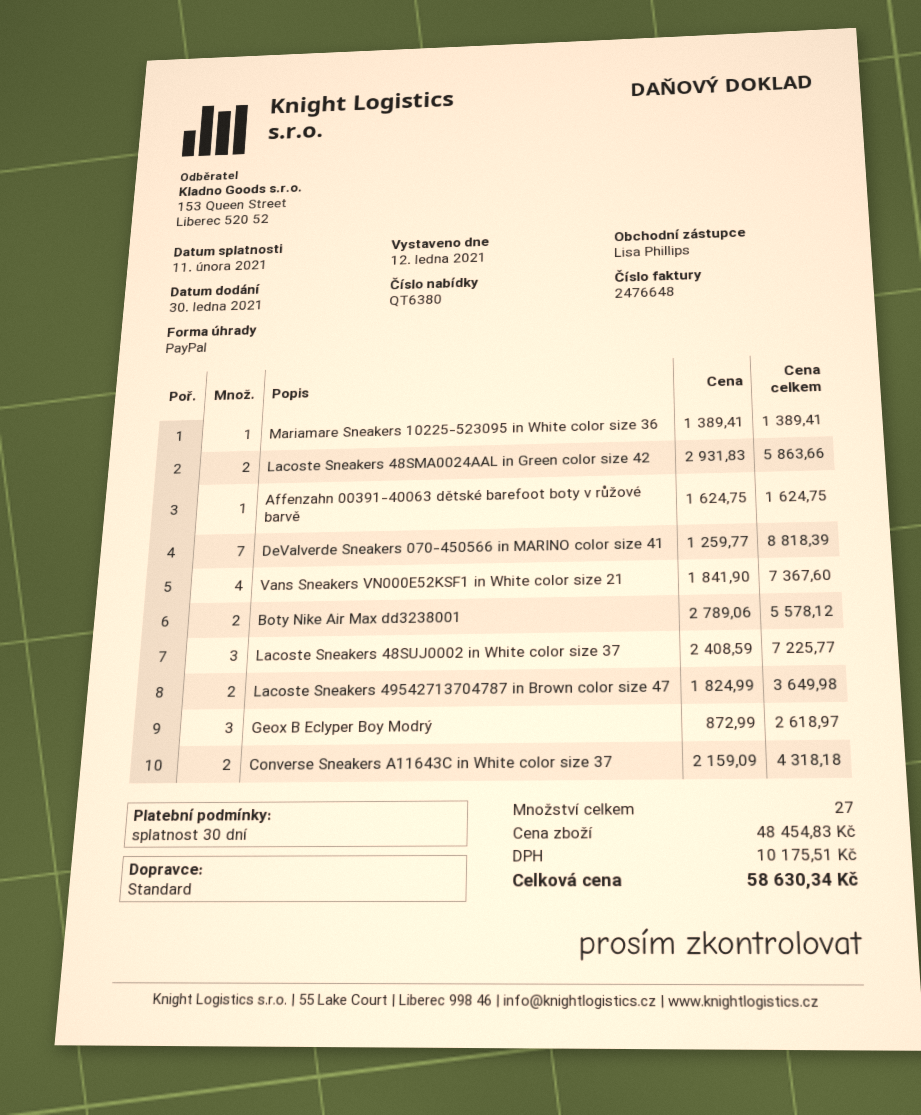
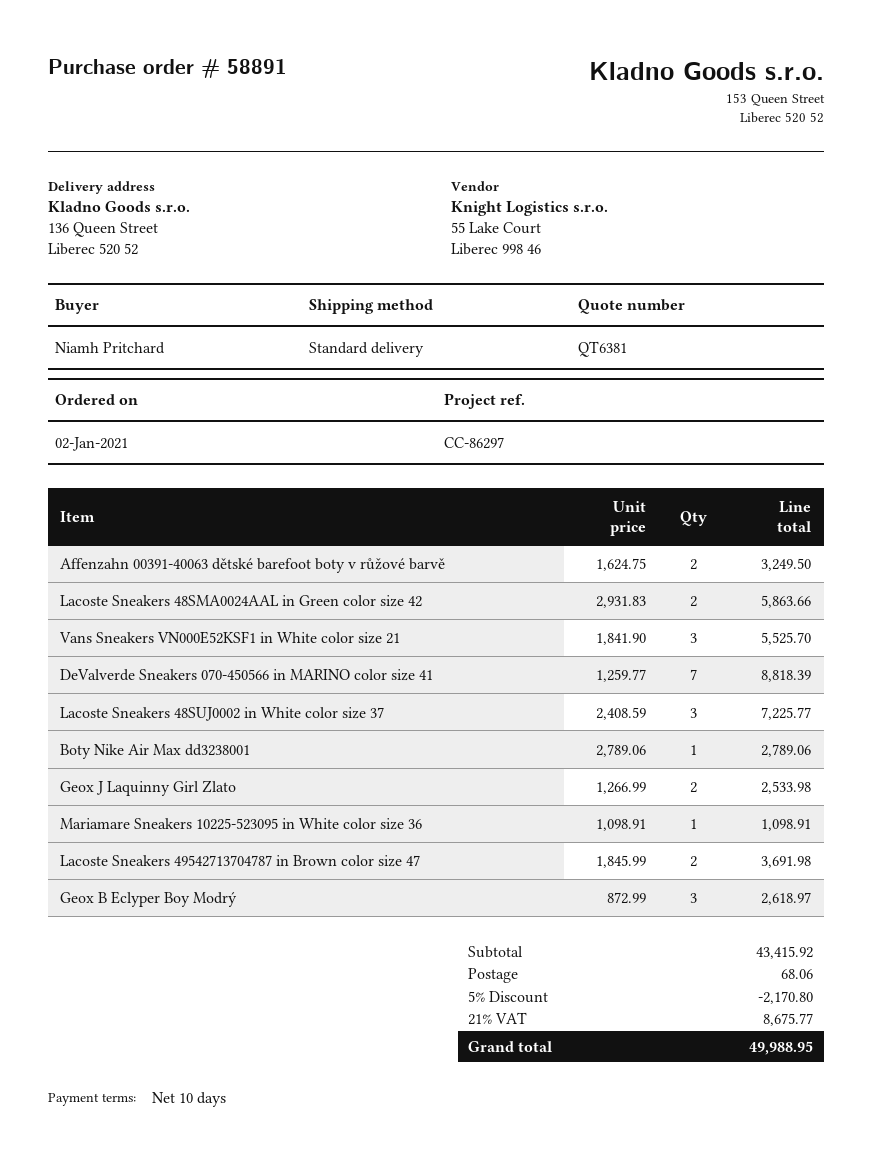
quote number: QT6380 -> QT6381
payment terms: 30 days -> 10 days
Mariamare Sneakers 10225-523095 in White color size 36: 1 x 1389.41 = 1389.41 -> 1 x 1098.91 = 1098.91
Affenzahn 00391-40063 dětské barefoot boty v růžové barvě: 1 x 1624.75 = 1624.75 -> 2 x 1624.75 = 3249.50
Vans Sneakers VN000E52KSF1 in White color size 21: 4 x 1841.90 = 7367.60 -> 3 x 1841.90 = 5525.70
Boty Nike Air Max dd3238001: 2 x 2789.06 = 5578.12 -> 1 x 2789.06 = 2789.06
Lacoste Sneakers 49542713704787 in Brown color size 47: 2 x 1824.99 = 3649.98 -> 2 x 1845.99 = 3691.98
Converse Sneakers A11643C in White color size 37: 2 x 2159.09 = 4318.18 -> none
Geox J Laquinny Girl Zlato: none -> 2 x 1266.99 = 2533.98
subtotal: 48454.83 -> 43415.92
discount: none -> 5% = 2170.80
shipping: none -> 68.06
tax: 10175.51 -> 8675.77
total: 58630.34 -> 49988.95

